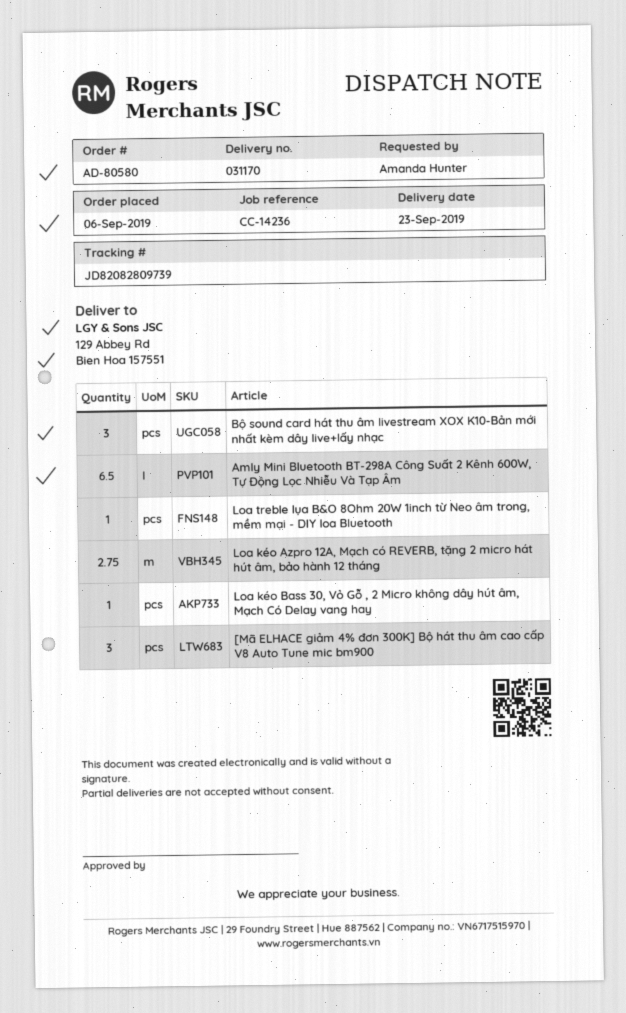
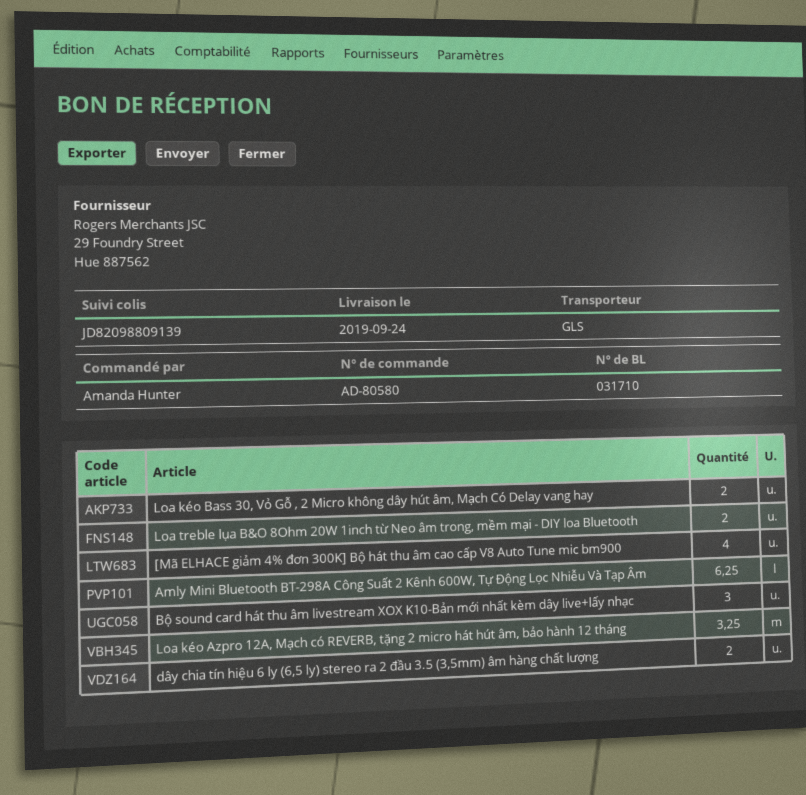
delivery note number: 031170 -> 031710
delivery date: 2019-09-23 -> 2019-09-24
tracking number: JD82082809739 -> JD82098809139
Amly Mini Bluetooth BT-298A Công Suất 2 Kênh 600W, Tự Động Lọc Nhiễu Và Tạp Âm: 6.5 -> 6.25
Loa treble lụa B&O 8Ohm 20W 1inch từ Neo âm trong, mềm mại - DIY loa Bluetooth: 1 -> 2
Loa kéo Azpro 12A, Mạch có REVERB, tặng 2 micro hát hút âm, bảo hành 12 tháng: 2.75 -> 3.25
Loa kéo Bass 30, Vỏ Gỗ , 2 Micro không dây hút âm, Mạch Có Delay vang hay: 1 -> 2
[Mã ELHACE giảm 4% đơn 300K] Bộ hát thu âm cao cấp V8 Auto Tune mic bm900: 3 -> 4
dây chia tín hiệu 6 ly (6,5 ly) stereo ra 2 đầu 3.5 (3,5mm) âm hàng chất lượng: none -> 2

